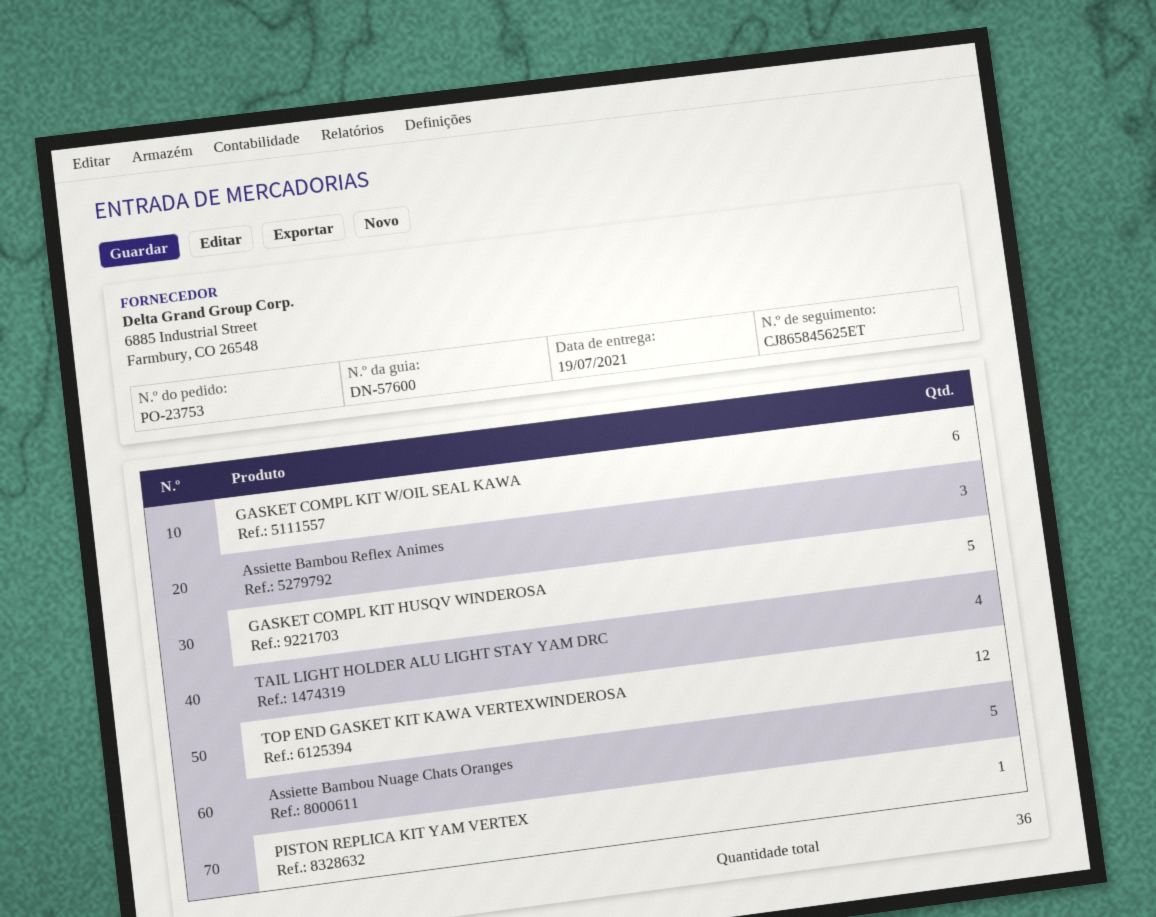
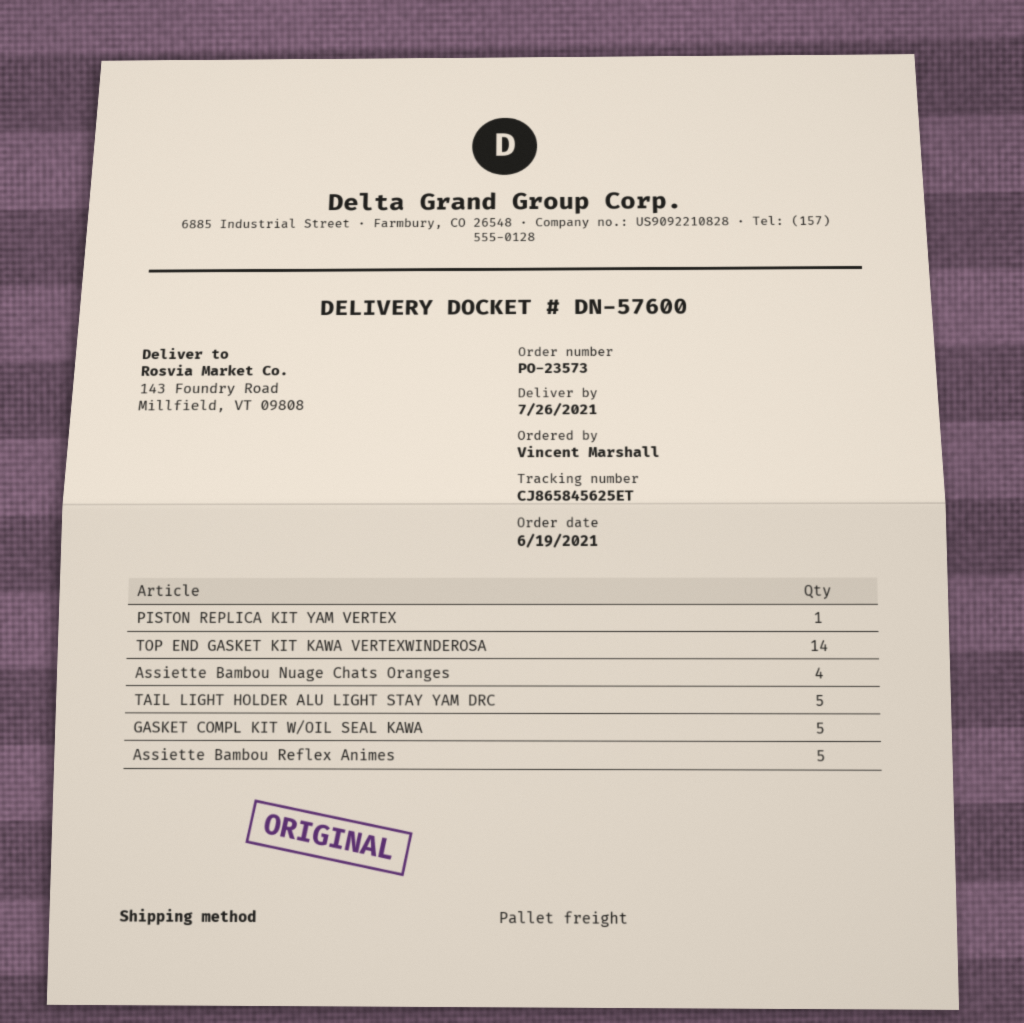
order number: PO-23753 -> PO-23573
delivery date: 2021-07-19 -> 2021-07-26
GASKET COMPL KIT W/OIL SEAL KAWA: 6 -> 5
Assiette Bambou Reflex Animes: 3 -> 5
GASKET COMPL KIT HUSQV WINDEROSA: 5 -> none
TAIL LIGHT HOLDER ALU LIGHT STAY YAM DRC: 4 -> 5
TOP END GASKET KIT KAWA VERTEXWINDEROSA: 12 -> 14
Assiette Bambou Nuage Chats Oranges: 5 -> 4

